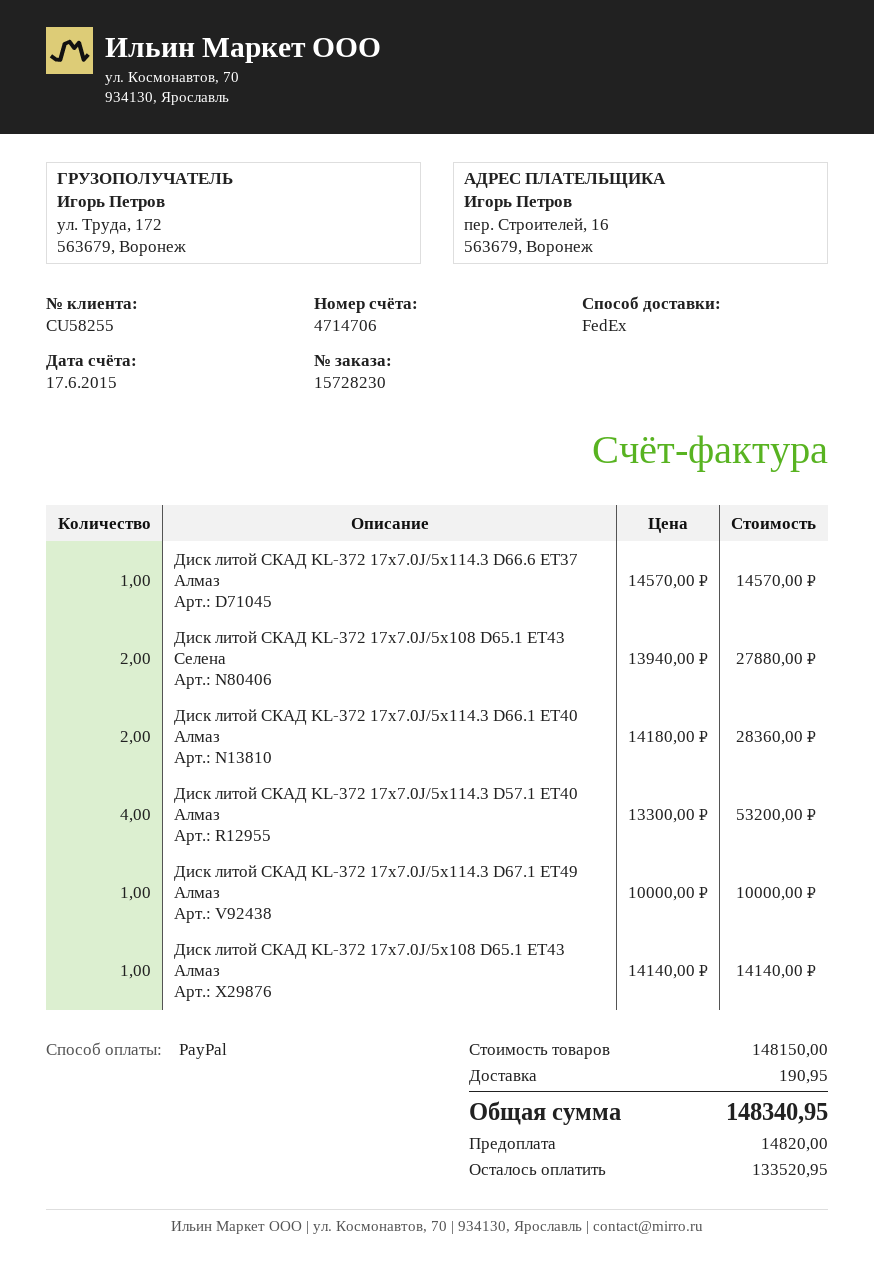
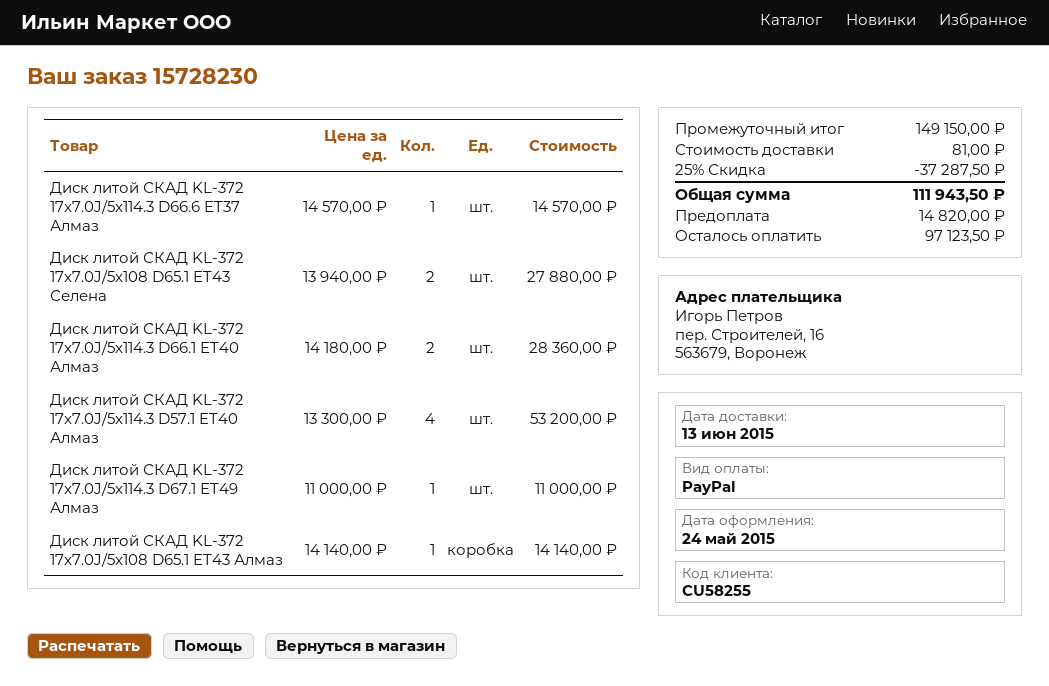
Диск литой СКАД KL-372 17x7.0J/5x114.3 D67.1 ET49 Алмаз: 1 x 10000.00 = 10000.00 -> 1 x 11000.00 = 11000.00
subtotal: 148150.00 -> 149150.00
discount: none -> 25% = 37287.50
shipping: 190.95 -> 81.00
total: 148340.95 -> 111943.50
balance: 133520.95 -> 97123.50

